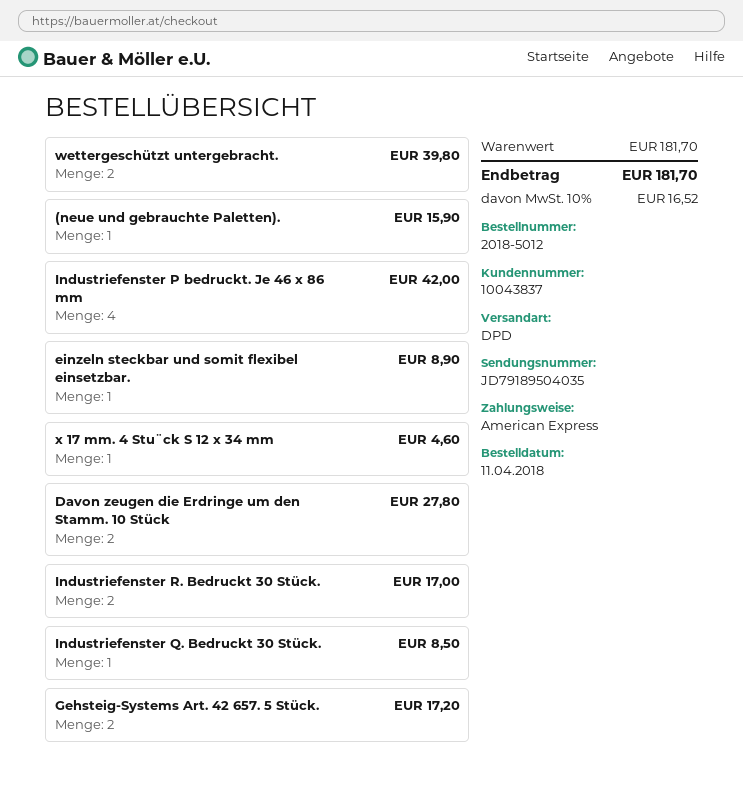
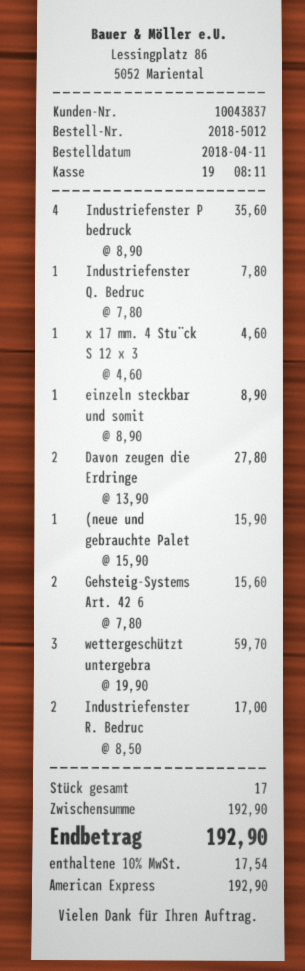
wettergeschützt untergebracht.: 2 for 39.80 -> 3 for 59.70
Industriefenster P bedruckt. Je 46 x 86 mm: 4 for 42.00 -> 4 for 35.60
Industriefenster Q. Bedruckt 30 Stück.: 1 for 8.50 -> 1 for 7.80
Gehsteig-Systems Art. 42 657. 5 Stück.: 2 for 17.20 -> 2 for 15.60
subtotal: 181.70 -> 192.90
tax: 10% = 16.52 -> 10% = 17.54
total: 181.70 -> 192.90

